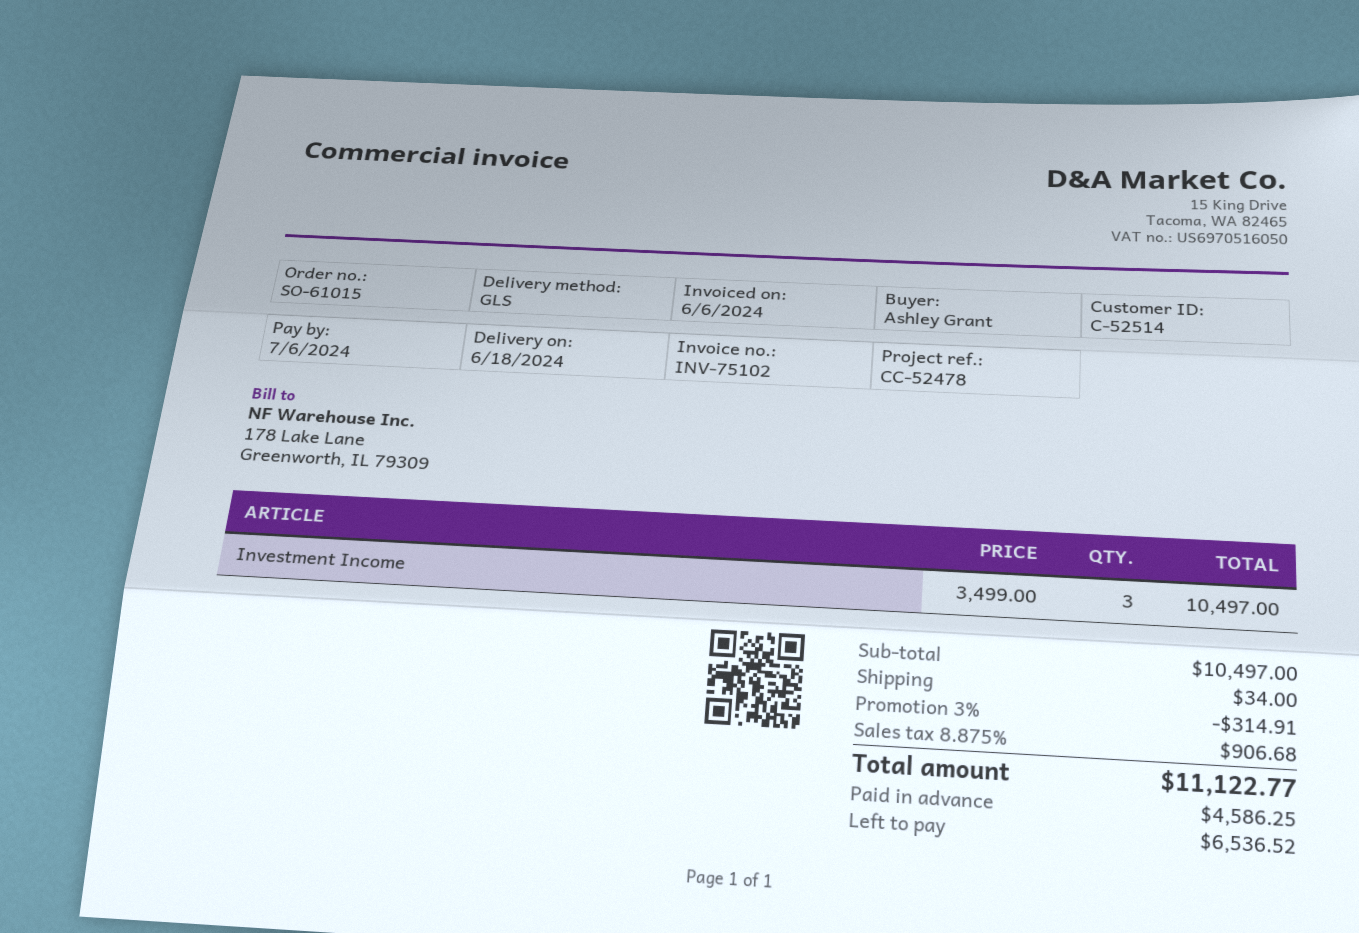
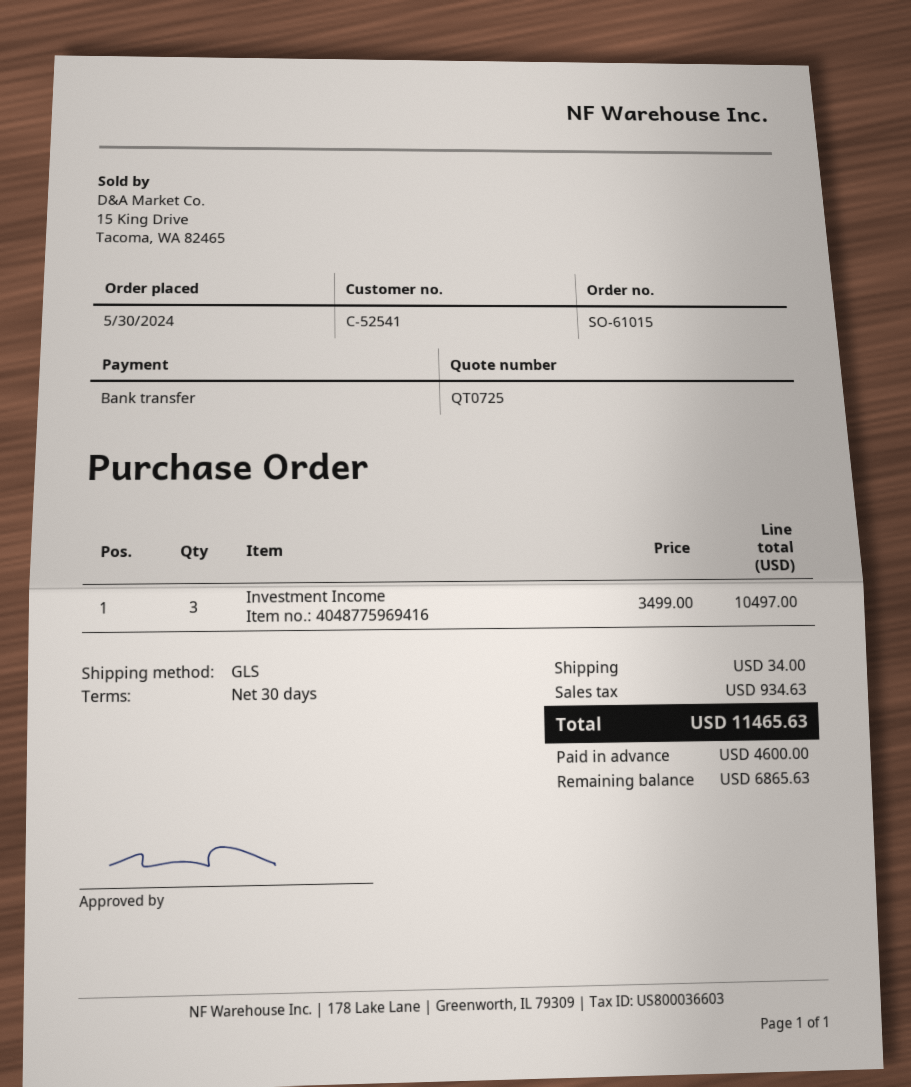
customer number: C-52514 -> C-52541
discount: 3% = 314.91 -> none
tax: 906.68 -> 934.63
total: 11122.77 -> 11465.63
deposit: 4586.25 -> 4600.00
balance: 6536.52 -> 6865.63

